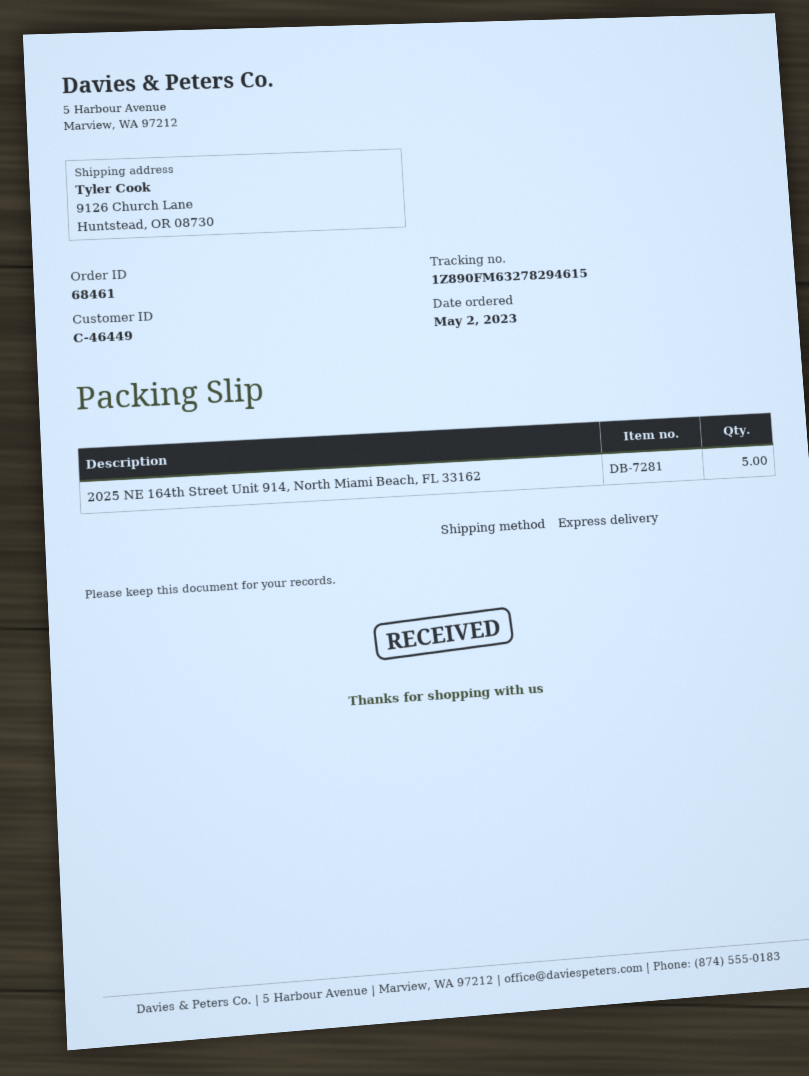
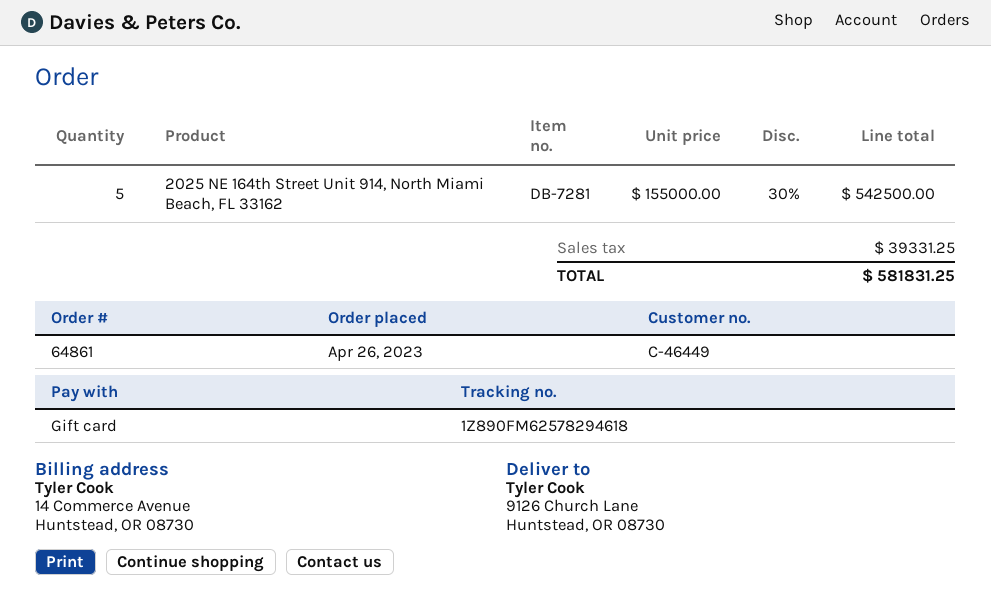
order number: 68461 -> 64861
order date: 2023-05-02 -> 2023-04-26
tracking number: 1Z890FM63278294615 -> 1Z890FM62578294618

